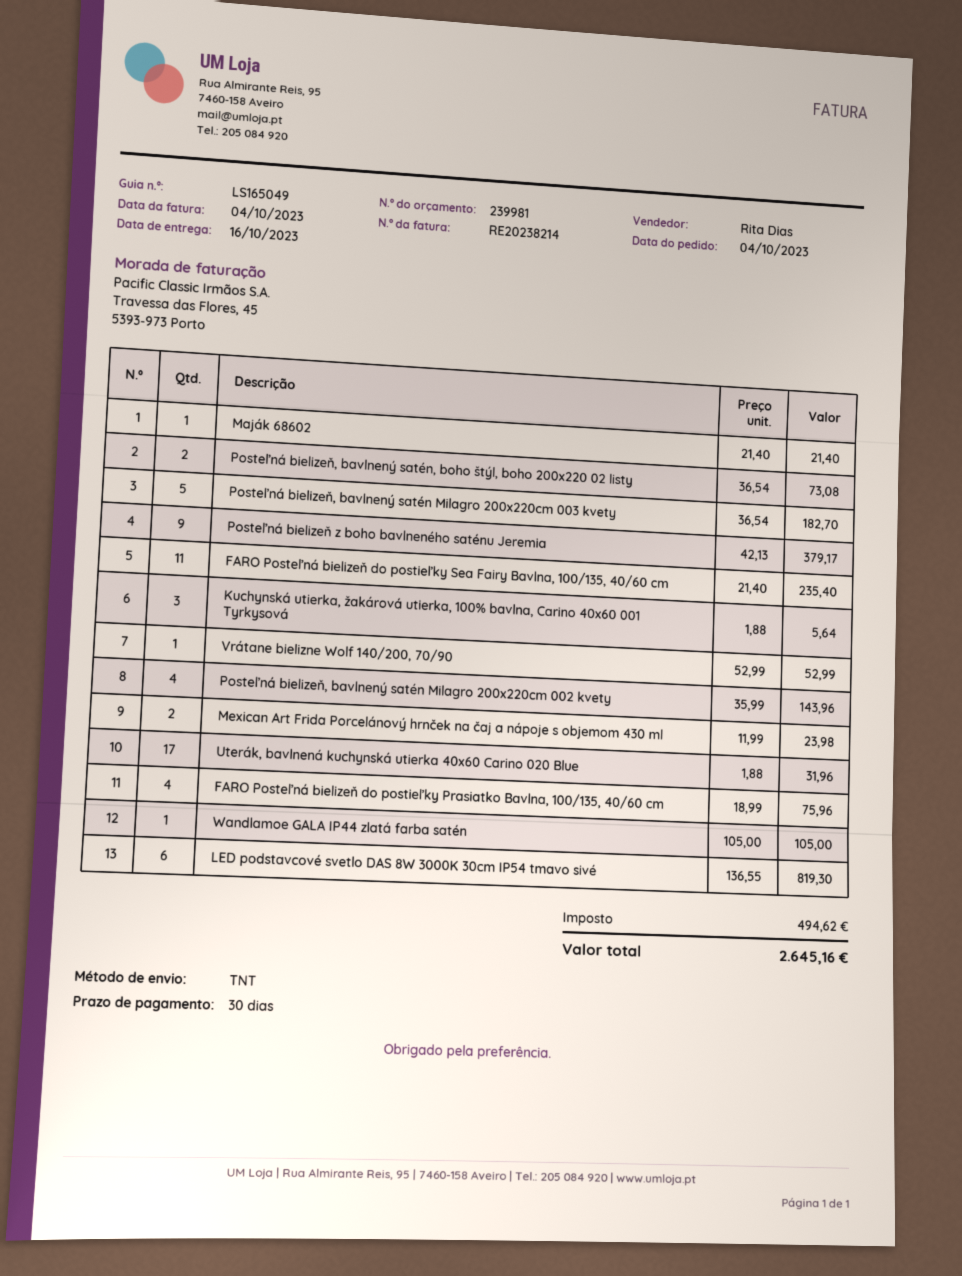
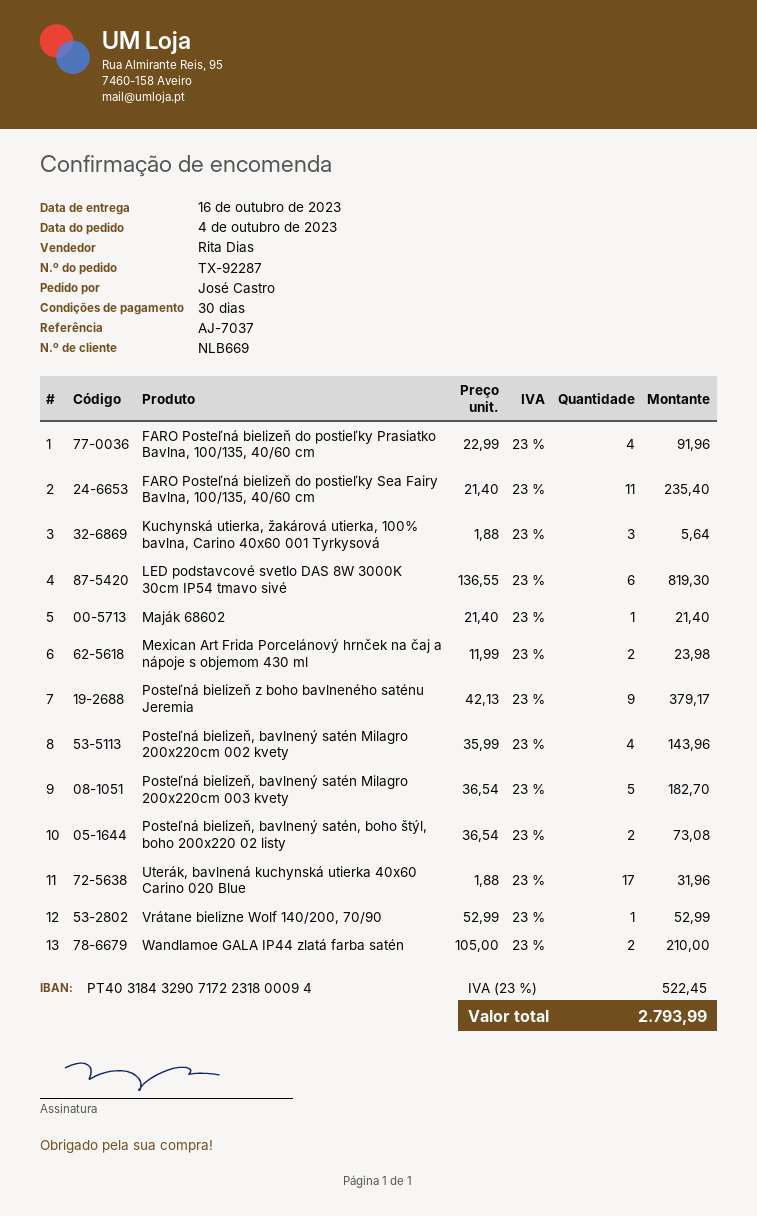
FARO Posteľná bielizeň do postieľky Prasiatko Bavlna, 100/135, 40/60 cm: 4 x 18.99 = 75.96 -> 4 x 22.99 = 91.96
Wandlamoe GALA IP44 zlatá farba satén: 1 x 105.00 = 105.00 -> 2 x 105.00 = 210.00
tax: 494.62 -> 522.45
total: 2645.16 -> 2793.99

